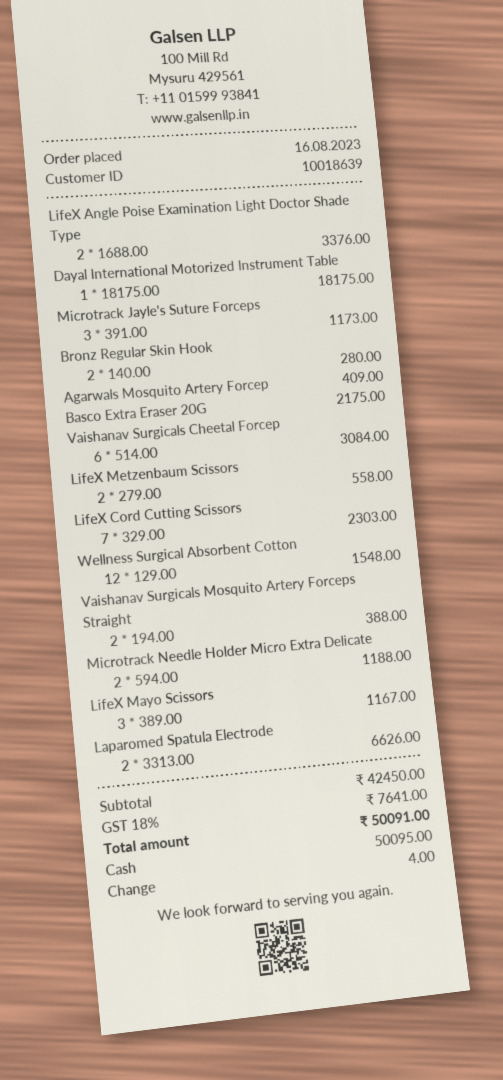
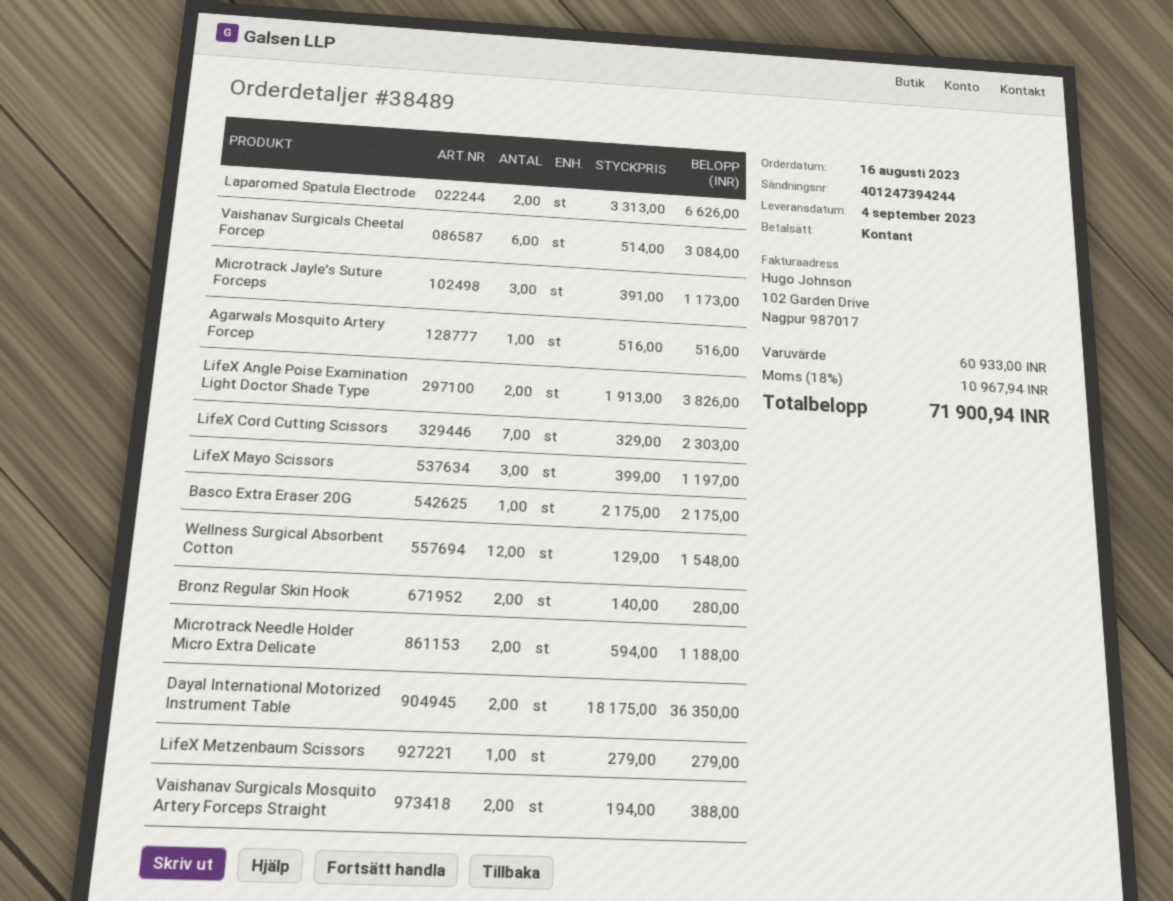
LifeX Angle Poise Examination Light Doctor Shade Type: 2 x 1688.00 = 3376.00 -> 2 x 1913.00 = 3826.00
Dayal International Motorized Instrument Table: 1 x 18175.00 = 18175.00 -> 2 x 18175.00 = 36350.00
Agarwals Mosquito Artery Forcep: 1 x 409.00 = 409.00 -> 1 x 516.00 = 516.00
LifeX Metzenbaum Scissors: 2 x 279.00 = 558.00 -> 1 x 279.00 = 279.00
LifeX Mayo Scissors: 3 x 389.00 = 1167.00 -> 3 x 399.00 = 1197.00
subtotal: 42450.00 -> 60933.00
tax: 18% = 7641.00 -> 18% = 10967.94
total: 50091.00 -> 71900.94

